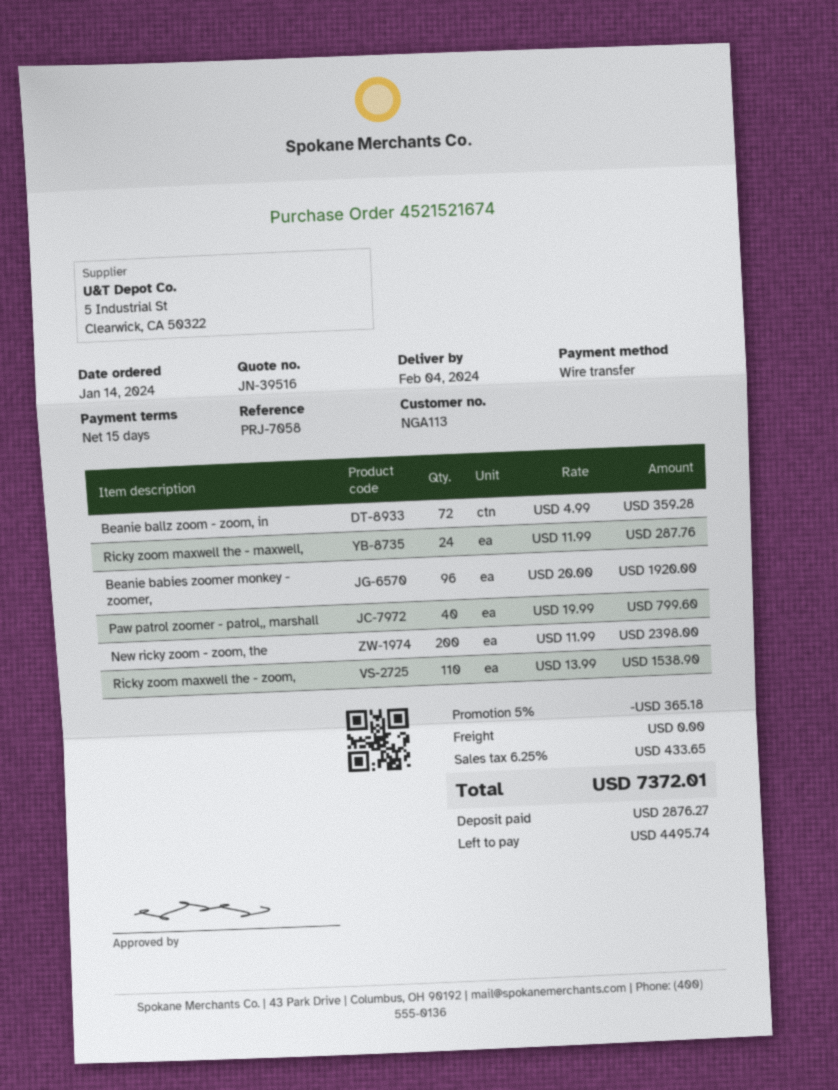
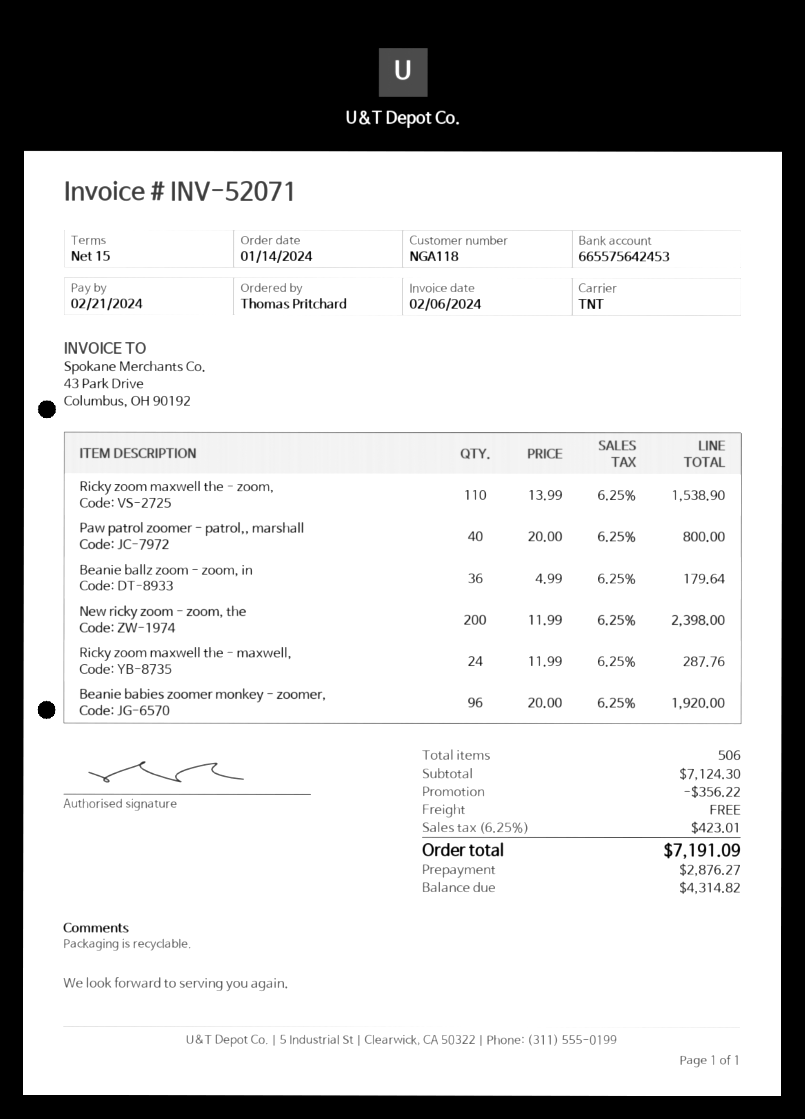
customer number: NGA113 -> NGA118
Beanie ballz zoom - zoom, in: 72 x 4.99 = 359.28 -> 36 x 4.99 = 179.64
Paw patrol zoomer - patrol,, marshall: 40 x 19.99 = 799.60 -> 40 x 20.00 = 800.00
discount: 365.18 -> 356.22
tax: 6.25% = 433.65 -> 6.25% = 423.01
total: 7372.01 -> 7191.09
balance: 4495.74 -> 4314.82

